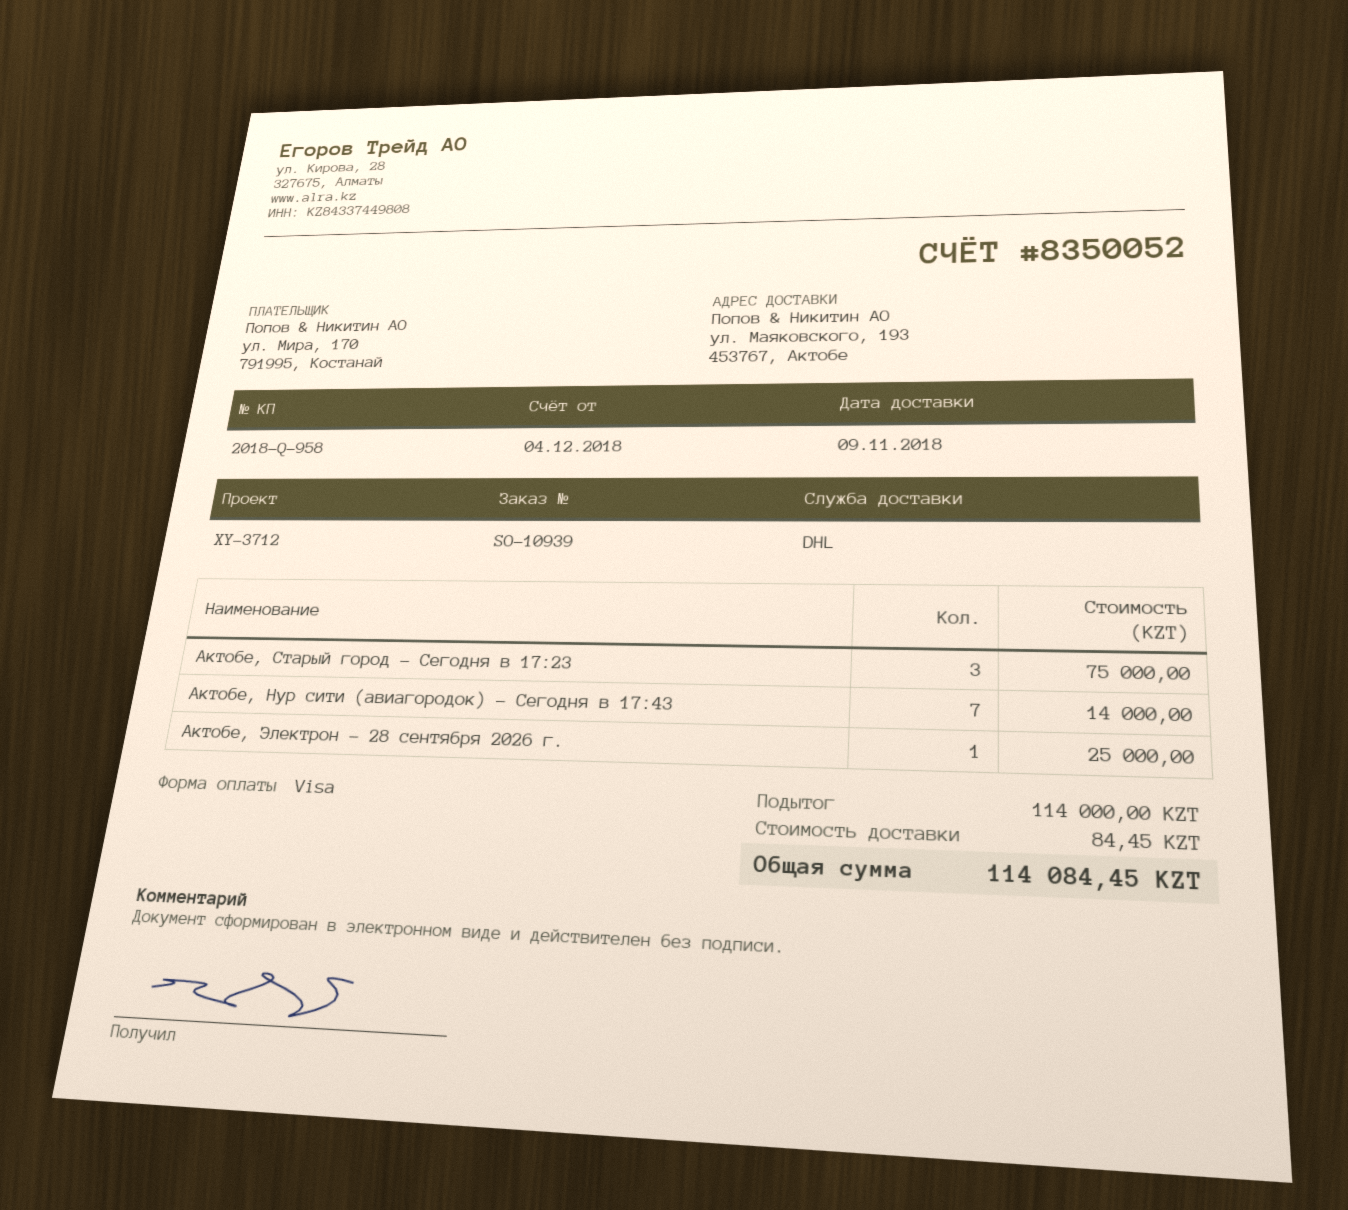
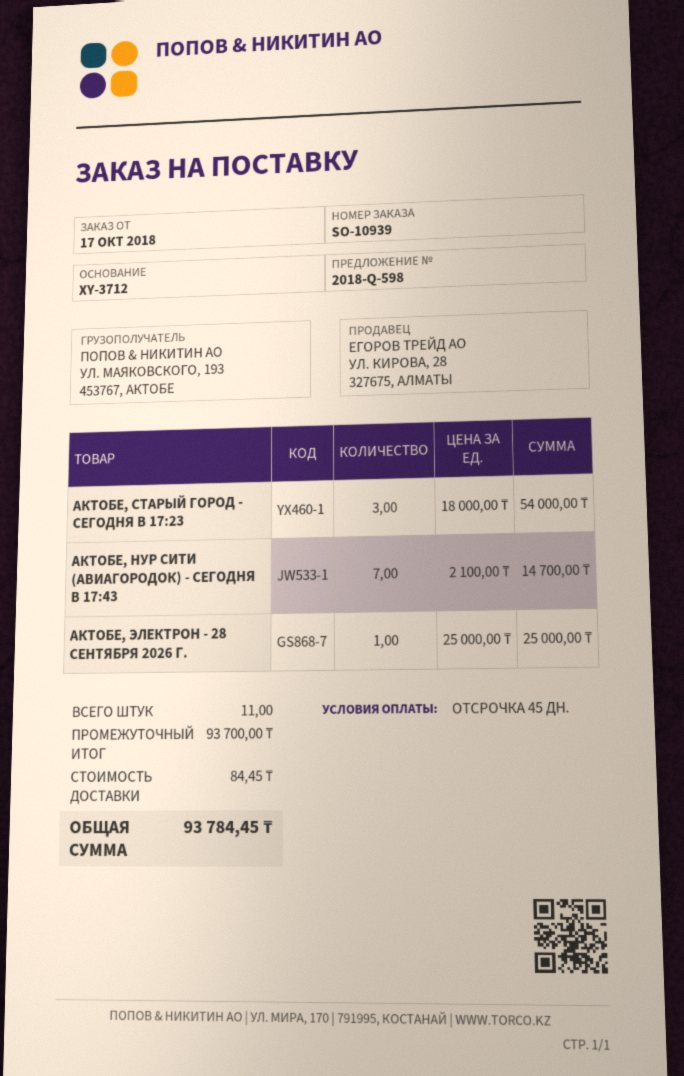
quote number: 2018-Q-958 -> 2018-Q-598
Актобе, Старый город - Сегодня в 17:23: 3 for 75000.00 -> 3 for 54000.00
Актобе, Нур сити (авиагородок) - Сегодня в 17:43: 7 for 14000.00 -> 7 for 14700.00
subtotal: 114000.00 -> 93700.00
total: 114084.45 -> 93784.45

